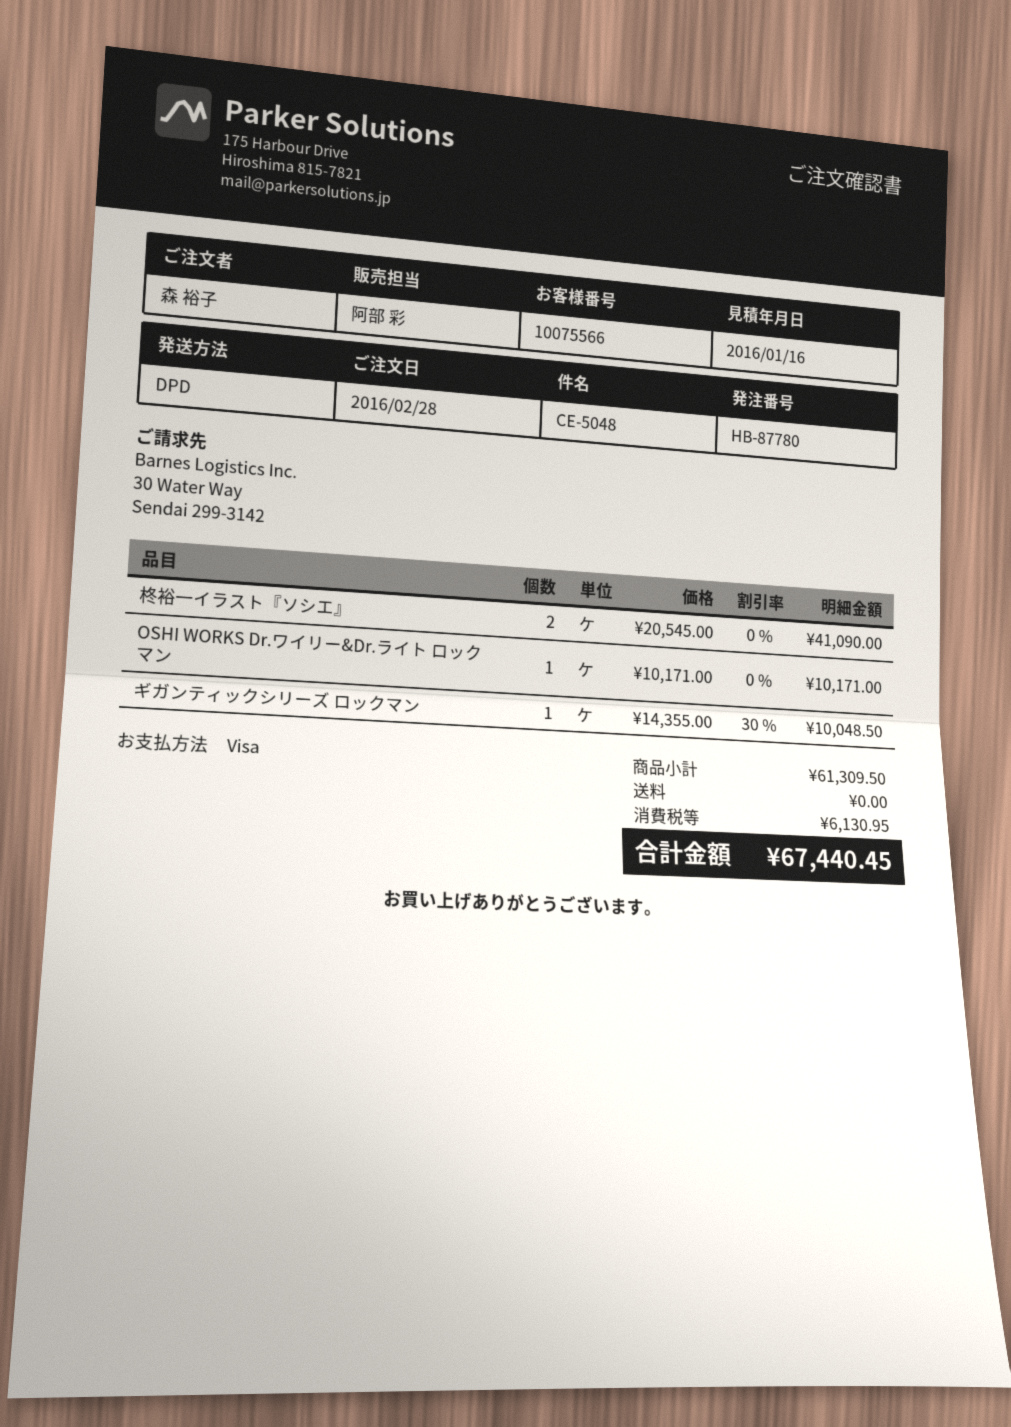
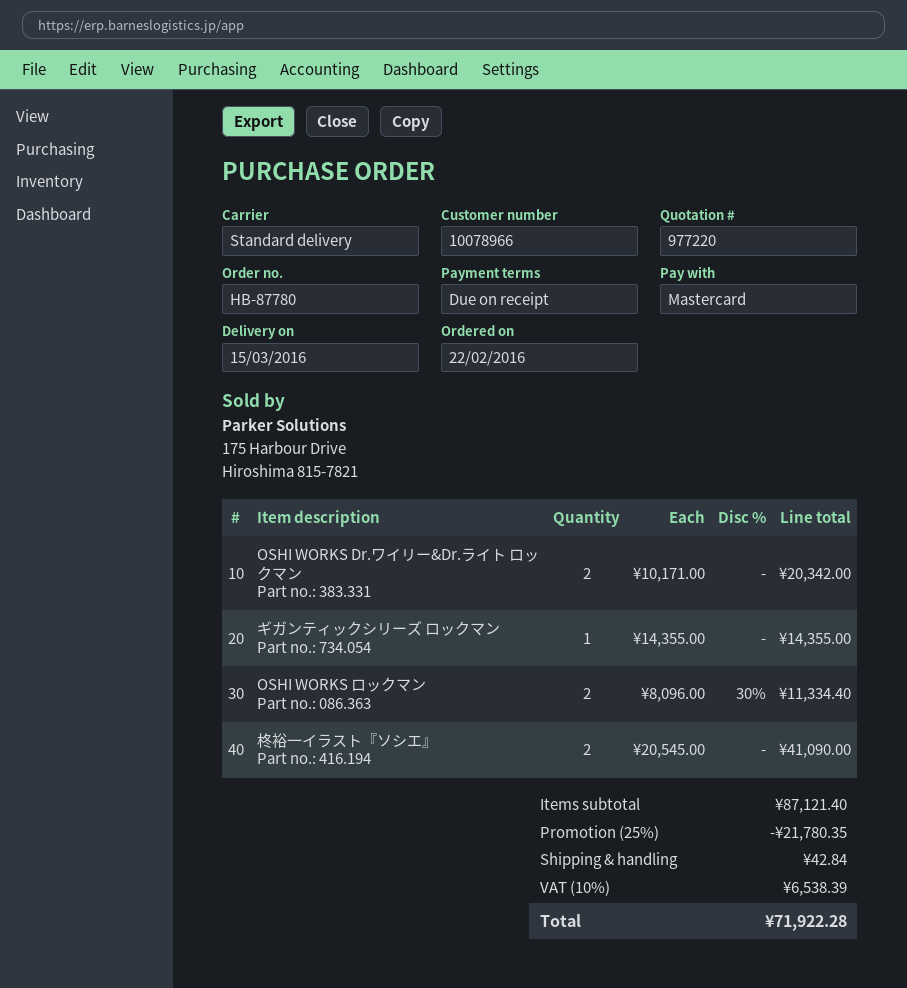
order date: 2016-02-28 -> 2016-02-22
customer number: 10075566 -> 10078966
payment method: Visa -> Mastercard
shipping method: DPD -> standard
OSHI WORKS Dr.ワイリー&Dr.ライト ロックマン: 1 x 10171.00 = 10171.00 -> 2 x 10171.00 = 20342.00
ギガンティックシリーズ ロックマン: 1 x 14355.00 - 30% = 10048.50 -> 1 x 14355.00 = 14355.00
OSHI WORKS ロックマン: none -> 2 x 8096.00 - 30% = 11334.40
subtotal: 61309.50 -> 87121.40
discount: none -> 25% = 21780.35
shipping: 0.00 -> 42.84
tax: 6130.95 -> 6538.39
total: 67440.45 -> 71922.28

